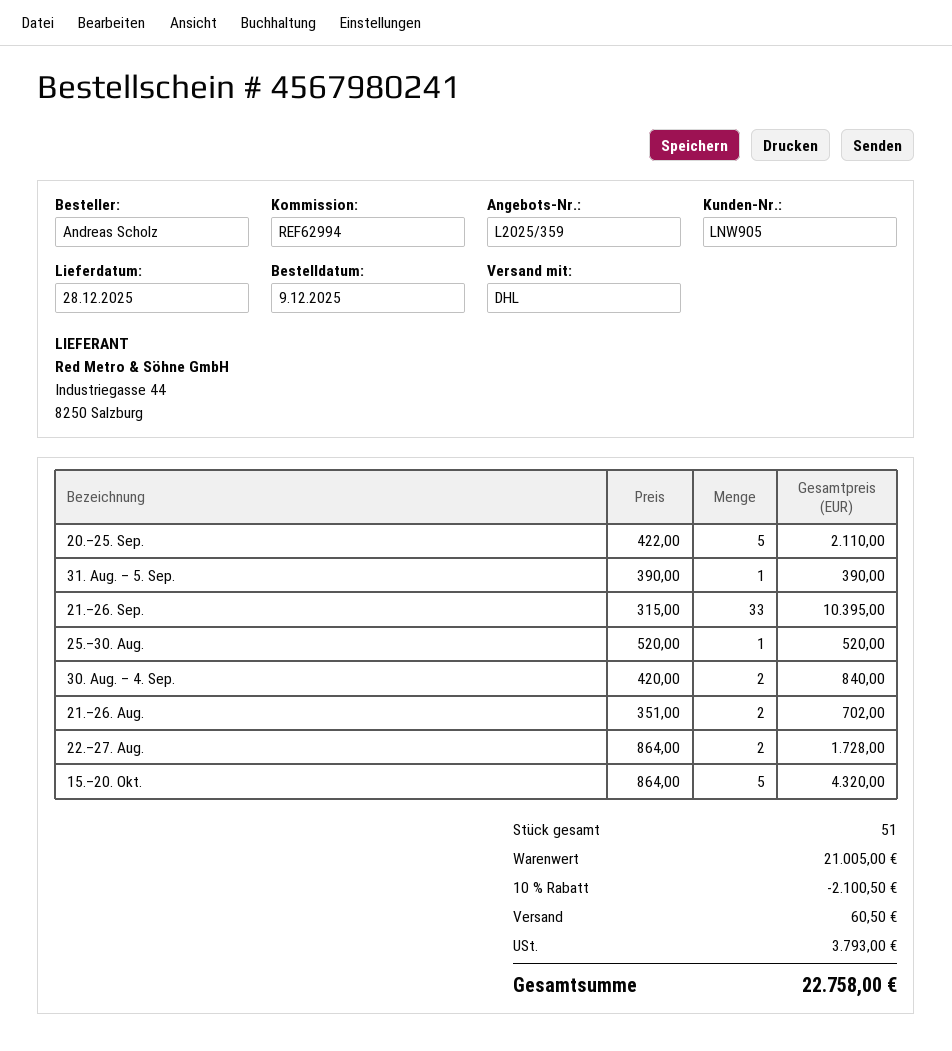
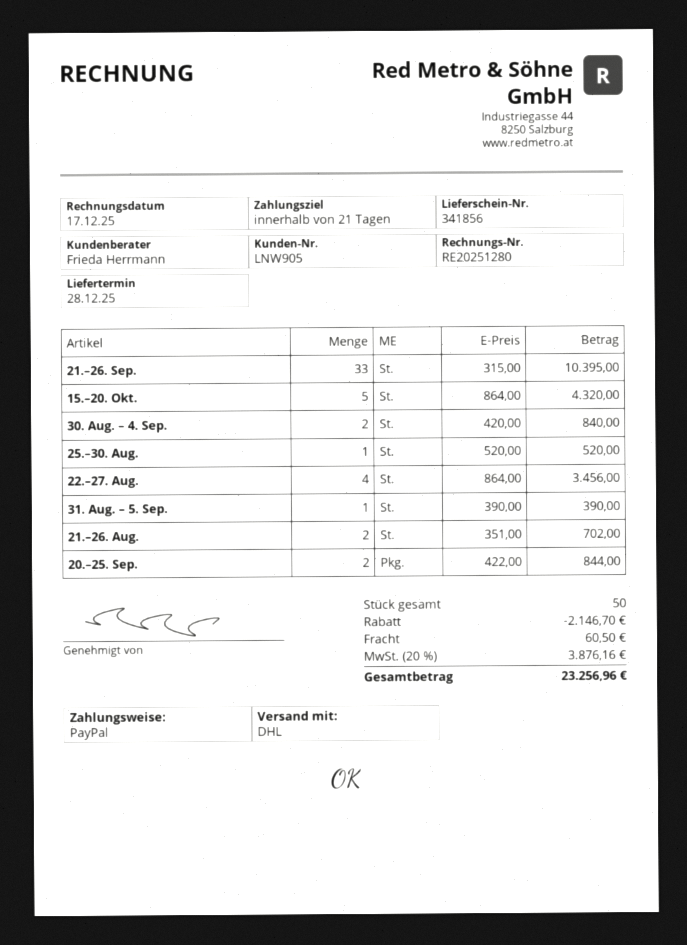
20.–25. Sep.: 5 x 422.00 = 2110.00 -> 2 x 422.00 = 844.00
22.–27. Aug.: 2 x 864.00 = 1728.00 -> 4 x 864.00 = 3456.00
total quantity: 51 -> 50
discount: 2100.50 -> 2146.70
tax: 3793.00 -> 3876.16
total: 22758.00 -> 23256.96

